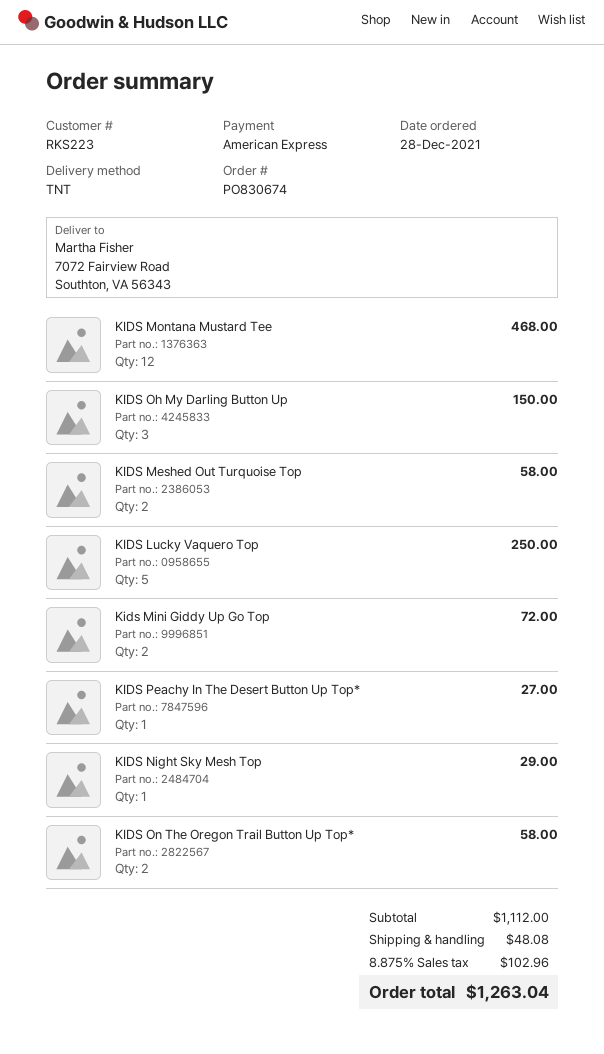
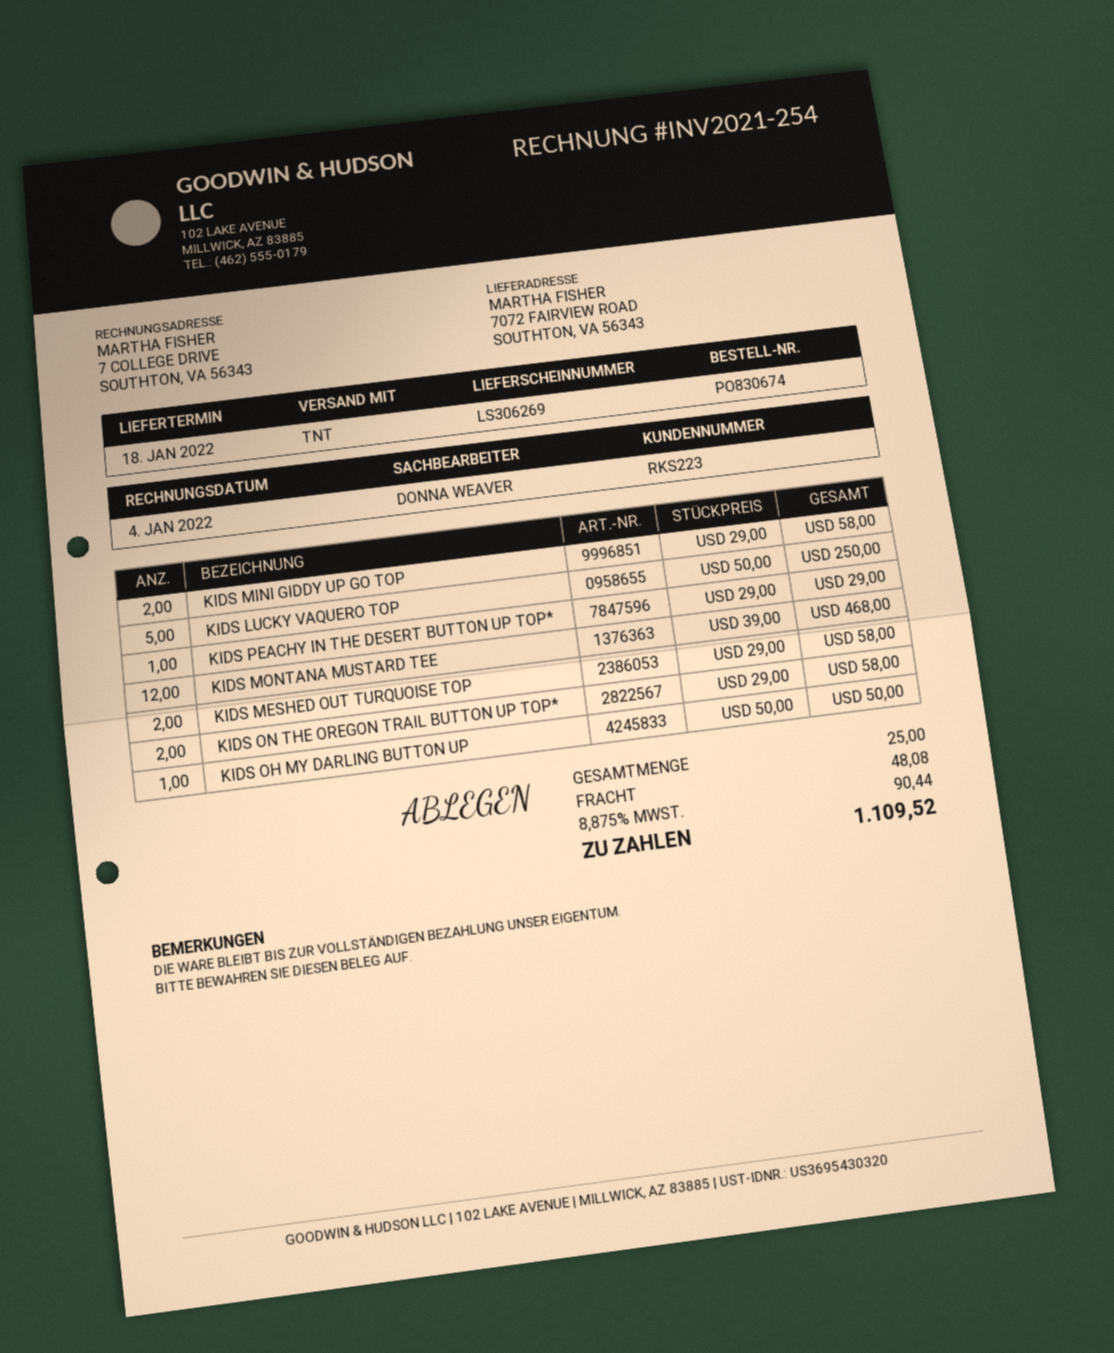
KIDS Oh My Darling Button Up: 3 for 150.00 -> 1 for 50.00
Kids Mini Giddy Up Go Top: 2 for 72.00 -> 2 for 58.00
KIDS Peachy In The Desert Button Up Top*: 1 for 27.00 -> 1 for 29.00
KIDS Night Sky Mesh Top: 1 for 29.00 -> none
tax: 8.875% = 102.96 -> 8.875% = 90.44
total: 1263.04 -> 1109.52

